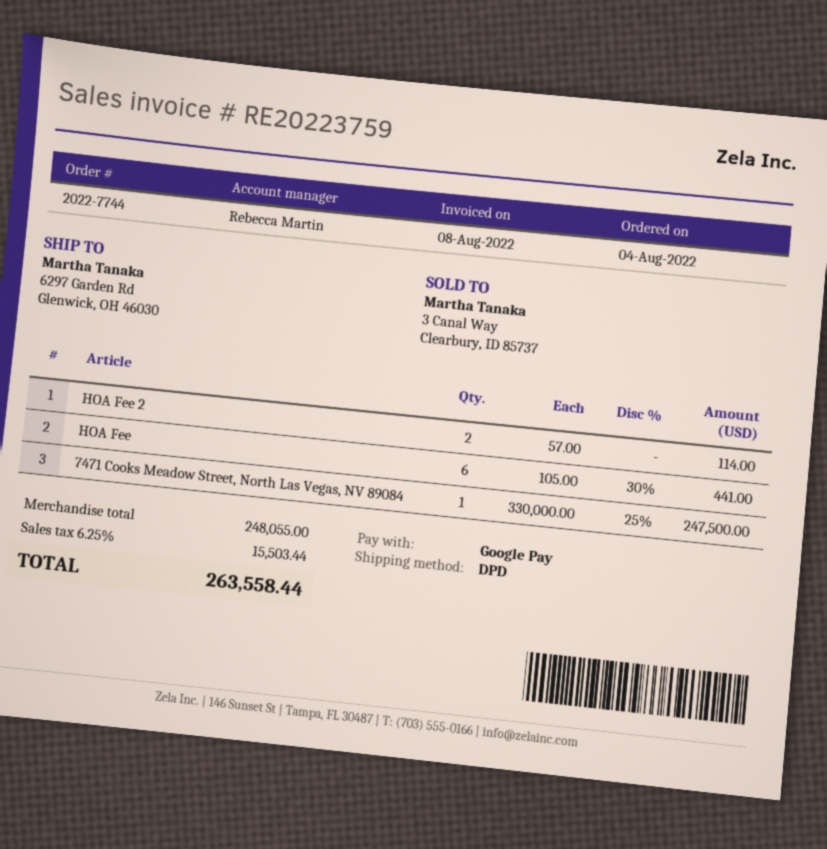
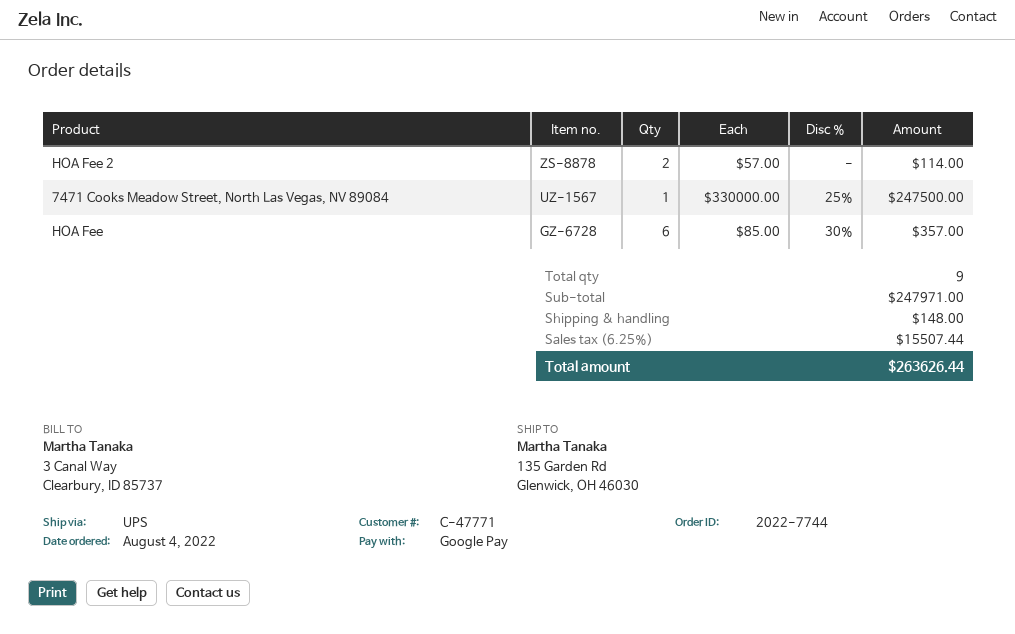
shipping method: DPD -> UPS
ship to: 6297 Garden Rd, Glenwick, OH 46030 -> 135 Garden Rd, Glenwick, OH 46030
HOA Fee: 6 x 105.00 - 30% = 441.00 -> 6 x 85.00 - 30% = 357.00
subtotal: 248055.00 -> 247971.00
shipping: none -> 148.00
tax: 6.25% = 15503.44 -> 6.25% = 15507.44
total: 263558.44 -> 263626.44

